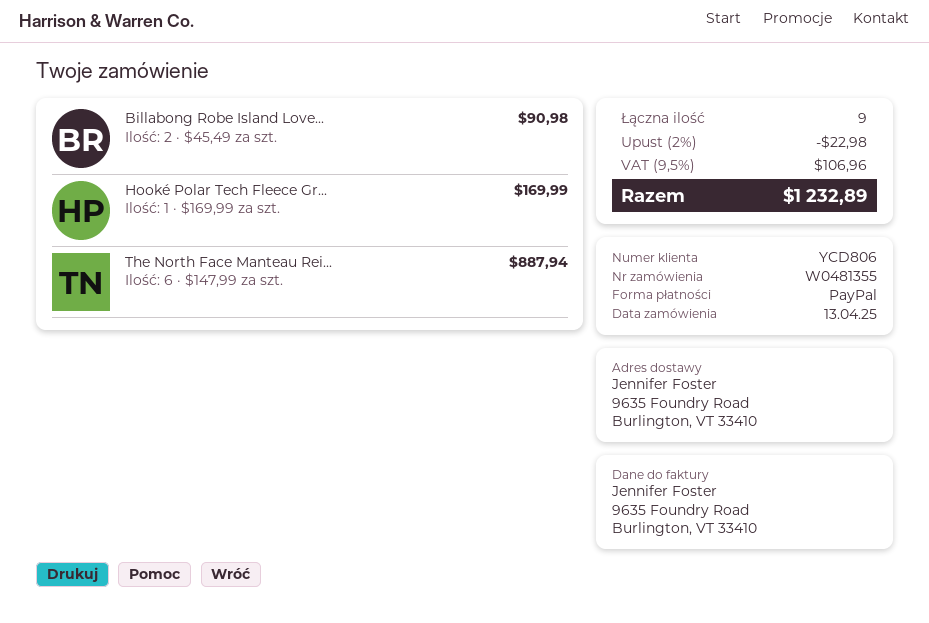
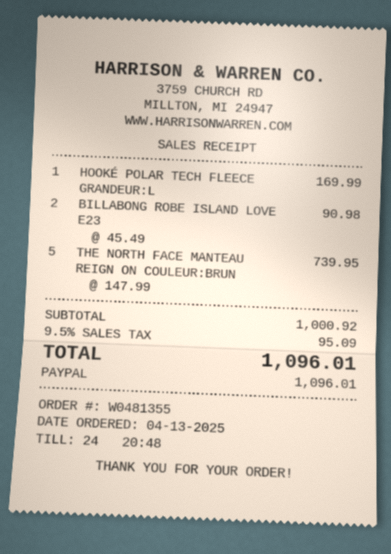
The North Face Manteau Rei...: 6 x 147.99 = 887.94 -> 5 x 147.99 = 739.95
discount: 2% = 22.98 -> none
tax: 9.5% = 106.96 -> 9.5% = 95.09
total: 1232.89 -> 1096.01

